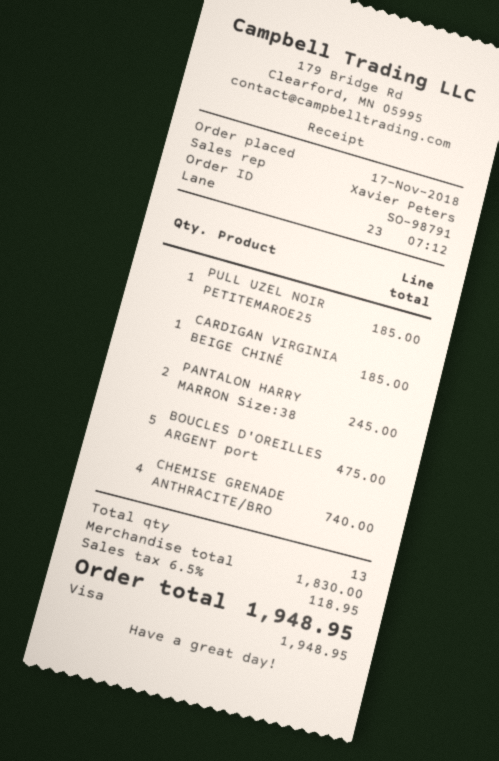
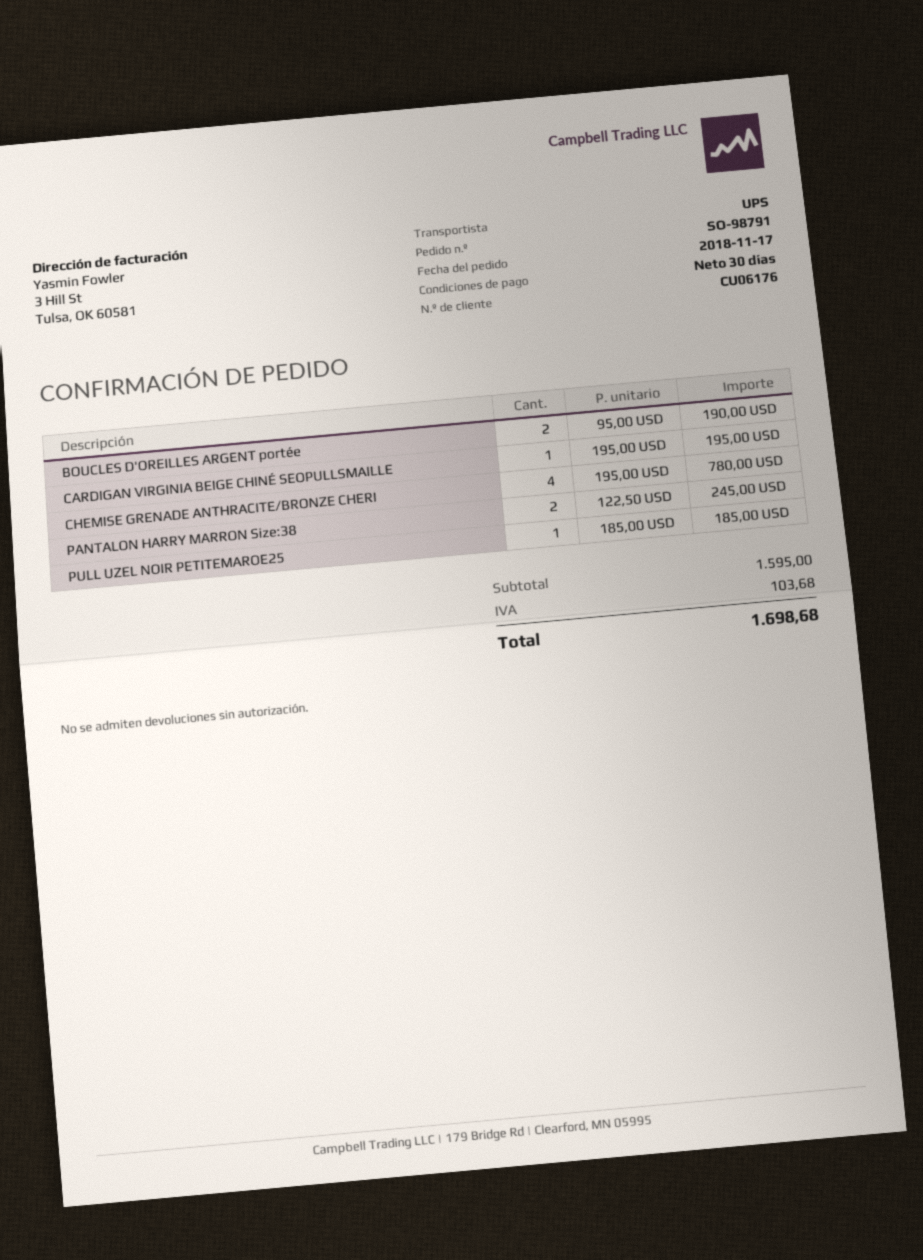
CARDIGAN VIRGINIA BEIGE CHINÉ: 1 for 185.00 -> 1 for 195.00
BOUCLES D'OREILLES ARGENT port: 5 for 475.00 -> 2 for 190.00
CHEMISE GRENADE ANTHRACITE/BRO: 4 for 740.00 -> 4 for 780.00
subtotal: 1830.00 -> 1595.00
tax: 118.95 -> 103.68
total: 1948.95 -> 1698.68

